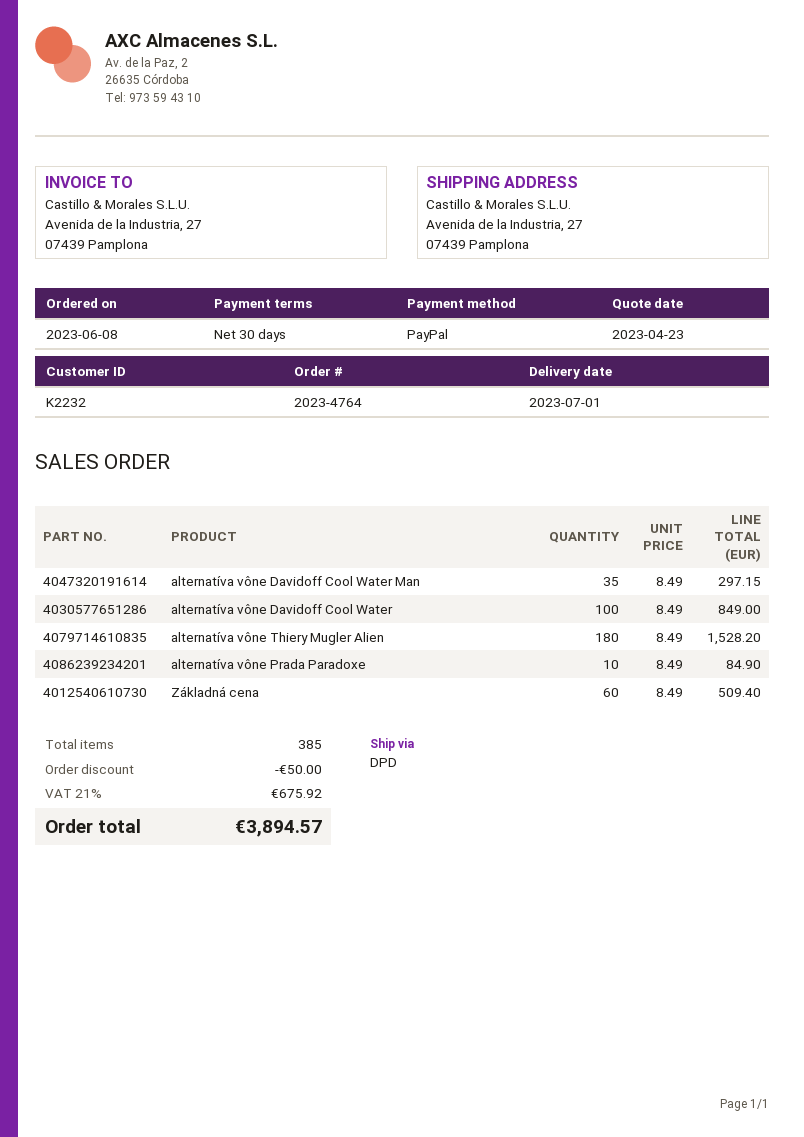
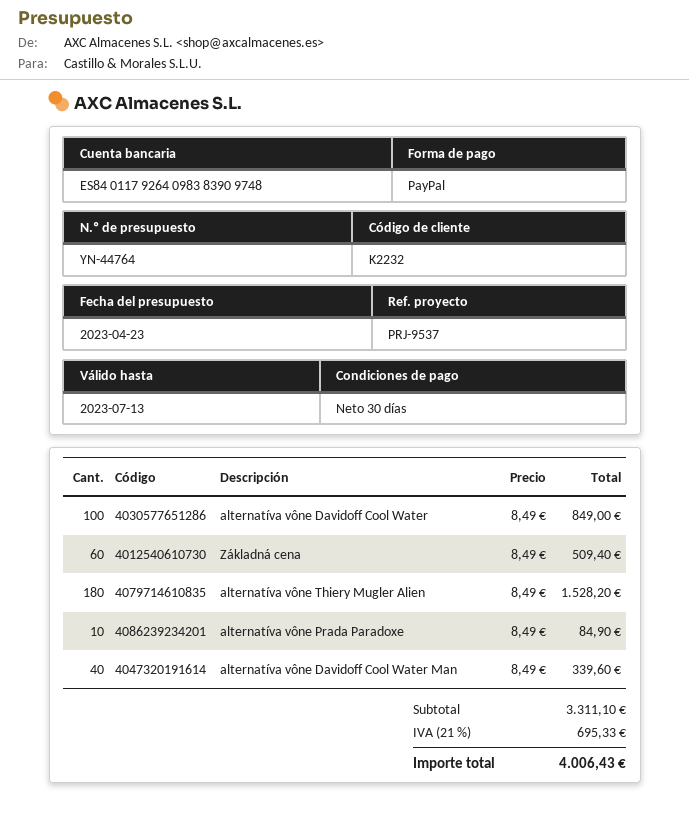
alternatíva vône Davidoff Cool Water Man: 35 x 8.49 = 297.15 -> 40 x 8.49 = 339.60
discount: 50.00 -> none
tax: 21% = 675.92 -> 21% = 695.33
total: 3894.57 -> 4006.43

